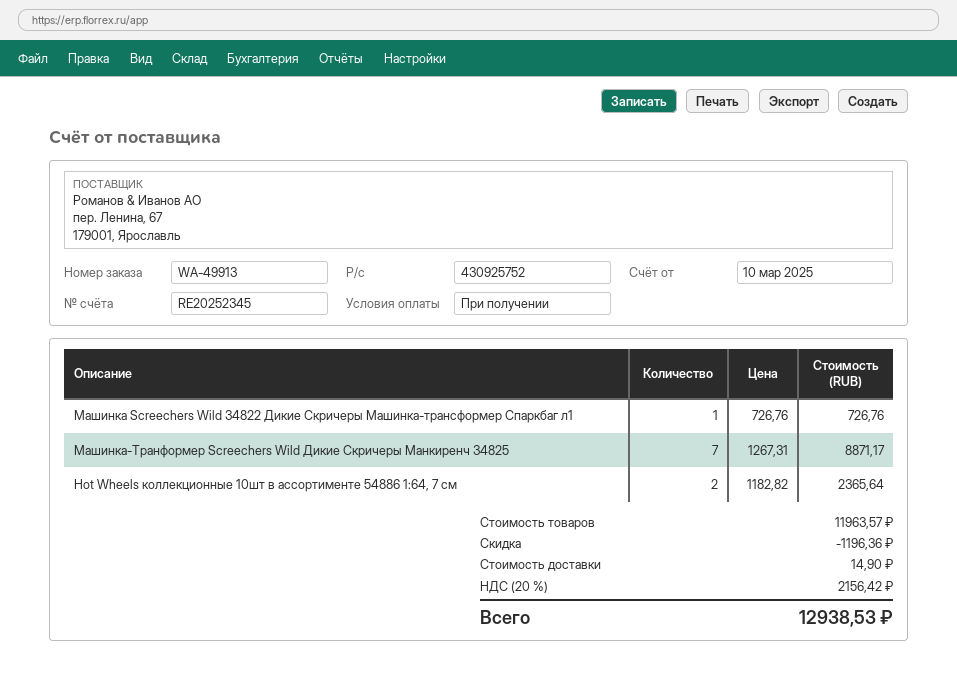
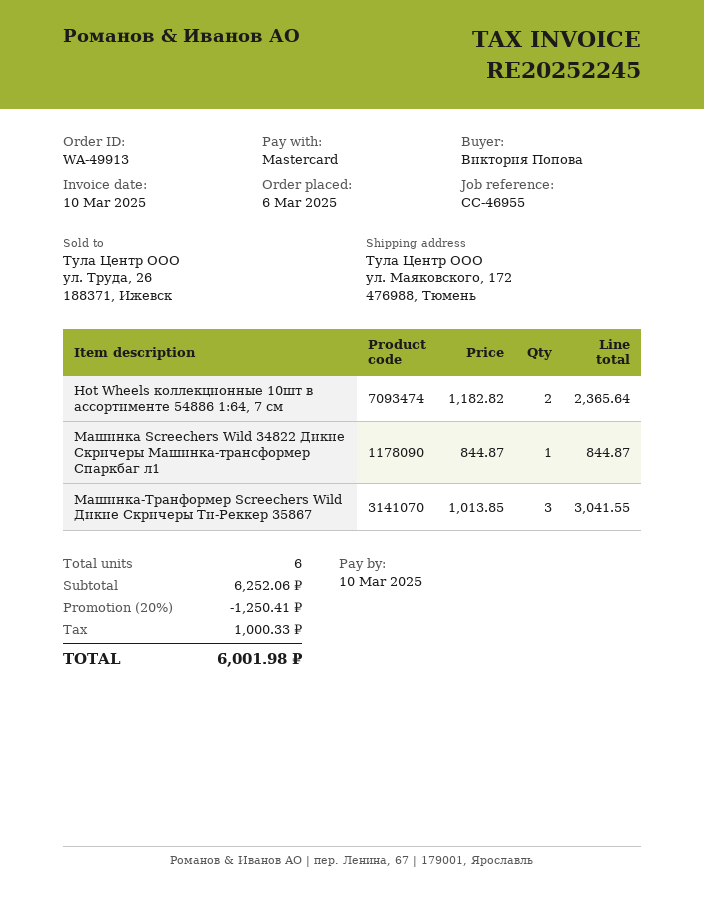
invoice number: RE20252345 -> RE20252245
Машинка Screechers Wild 34822 Дикие Скричеры Машинка-трансформер Спаркбаг л1: 1 x 726.76 = 726.76 -> 1 x 844.87 = 844.87
Машинка-Транформер Screechers Wild Дикие Скричеры Манкиренч 34825: 7 x 1267.31 = 8871.17 -> none
Машинка-Транформер Screechers Wild Дикие Скричеры Ти-Реккер 35867: none -> 3 x 1013.85 = 3041.55
subtotal: 11963.57 -> 6252.06
discount: 1196.36 -> 1250.41
shipping: 14.90 -> none
tax: 2156.42 -> 1000.33
total: 12938.53 -> 6001.98

